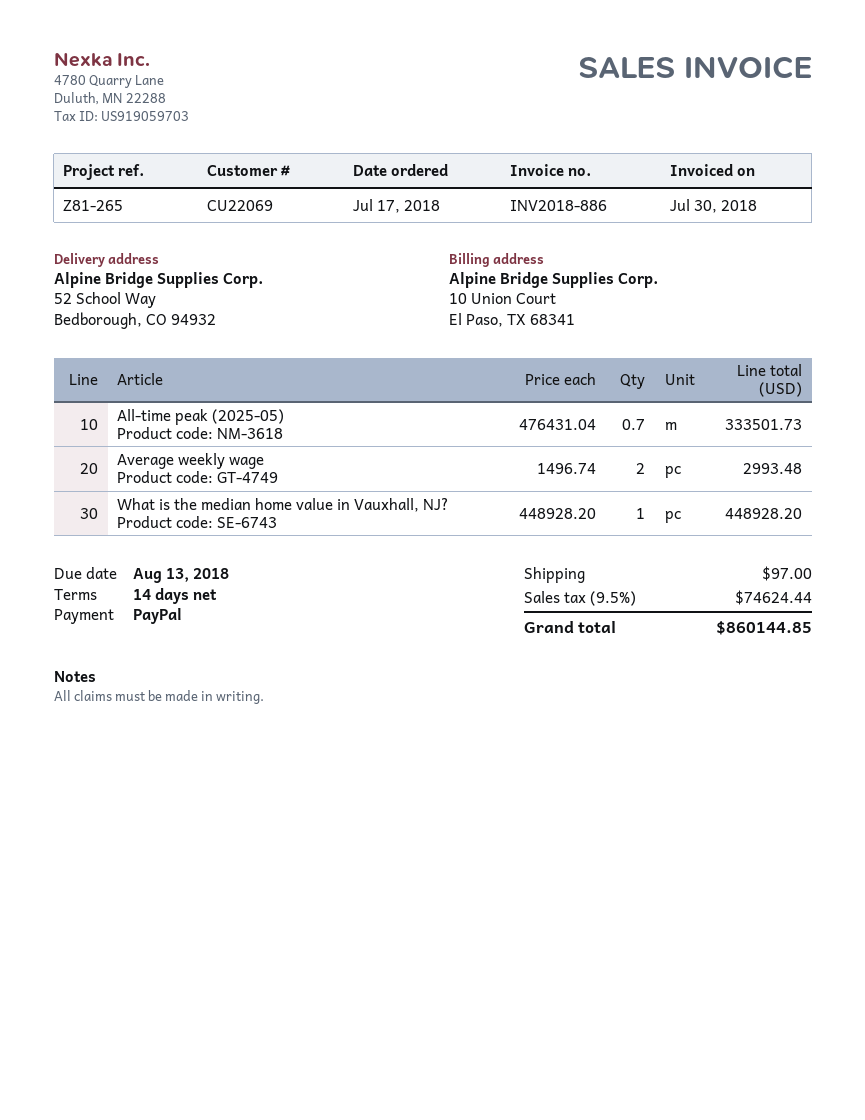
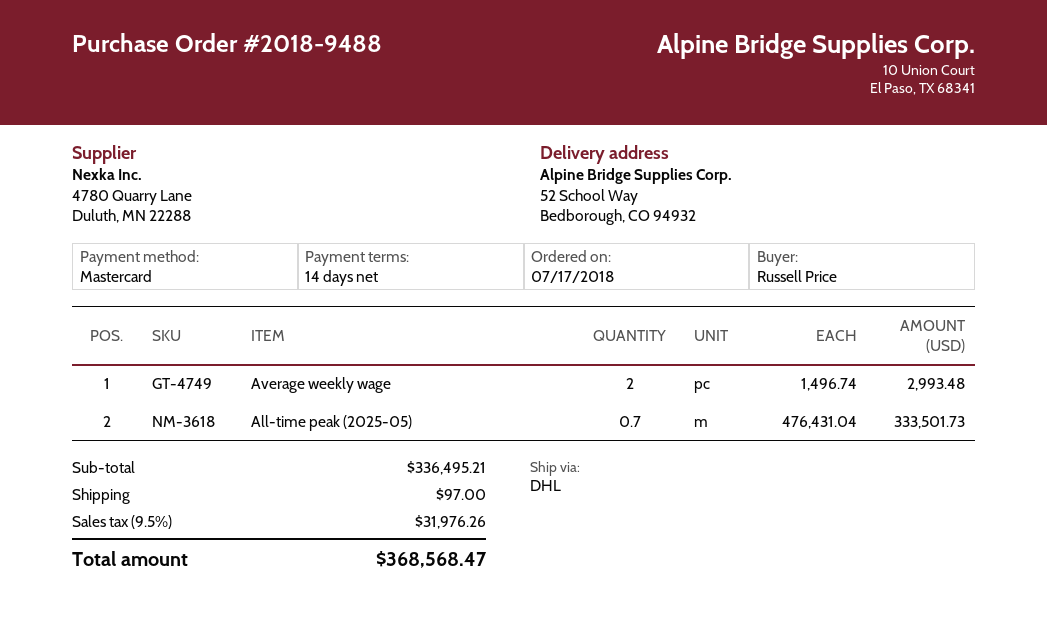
payment method: PayPal -> Mastercard
What is the median home value in Vauxhall, NJ?: 1 x 448928.20 = 448928.20 -> none
tax: 9.5% = 74624.44 -> 9.5% = 31976.26
total: 860144.85 -> 368568.47

